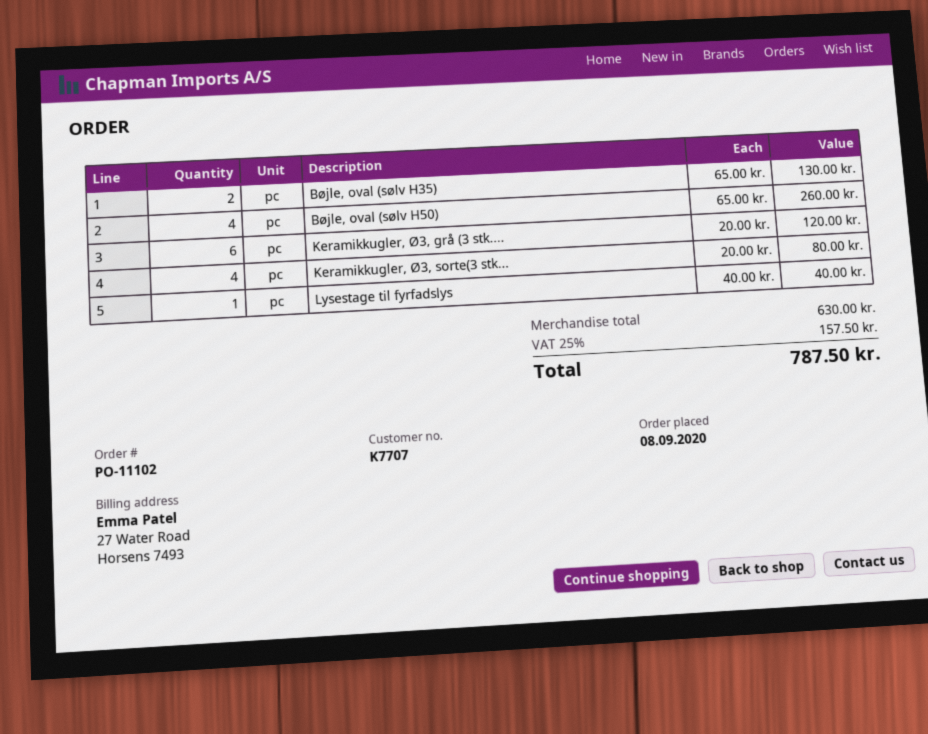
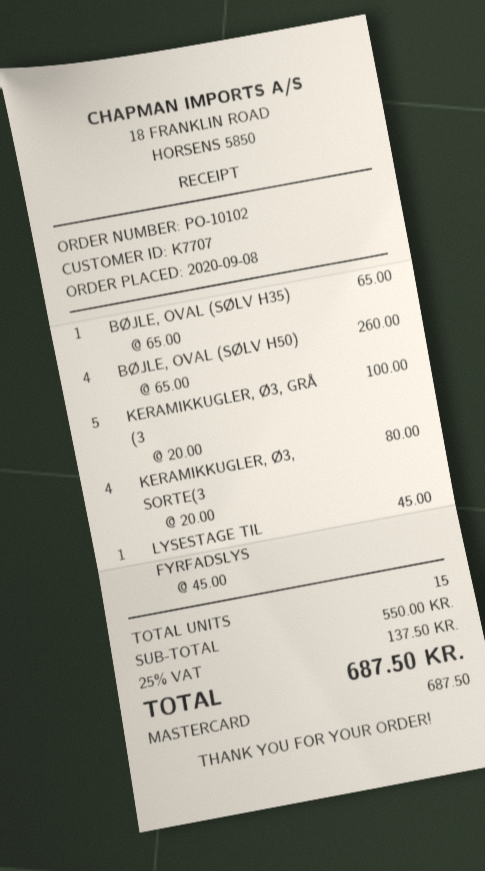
order number: PO-11102 -> PO-10102
Bøjle, oval (sølv H35): 2 x 65.00 = 130.00 -> 1 x 65.00 = 65.00
Keramikkugler, Ø3, grå (3 stk....: 6 x 20.00 = 120.00 -> 5 x 20.00 = 100.00
Lysestage til fyrfadslys: 1 x 40.00 = 40.00 -> 1 x 45.00 = 45.00
subtotal: 630.00 -> 550.00
tax: 25% = 157.50 -> 25% = 137.50
total: 787.50 -> 687.50

